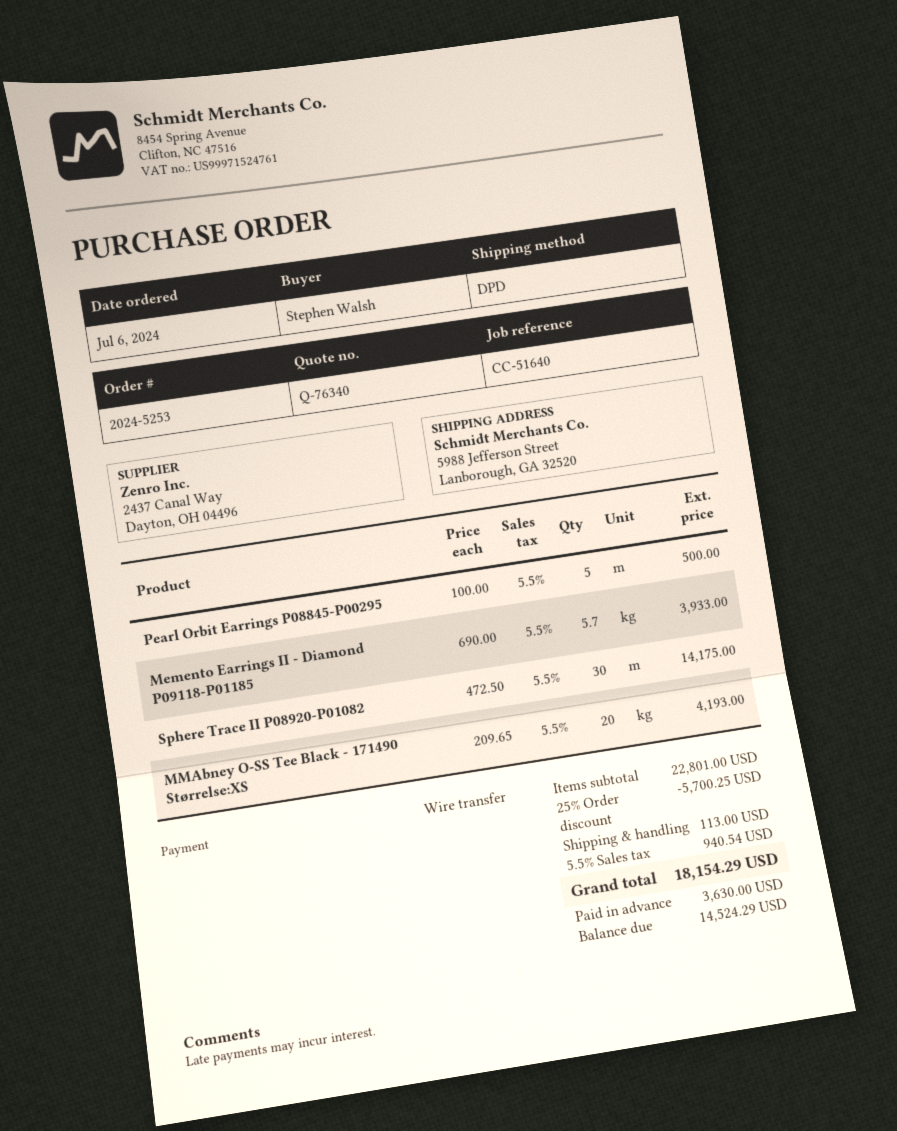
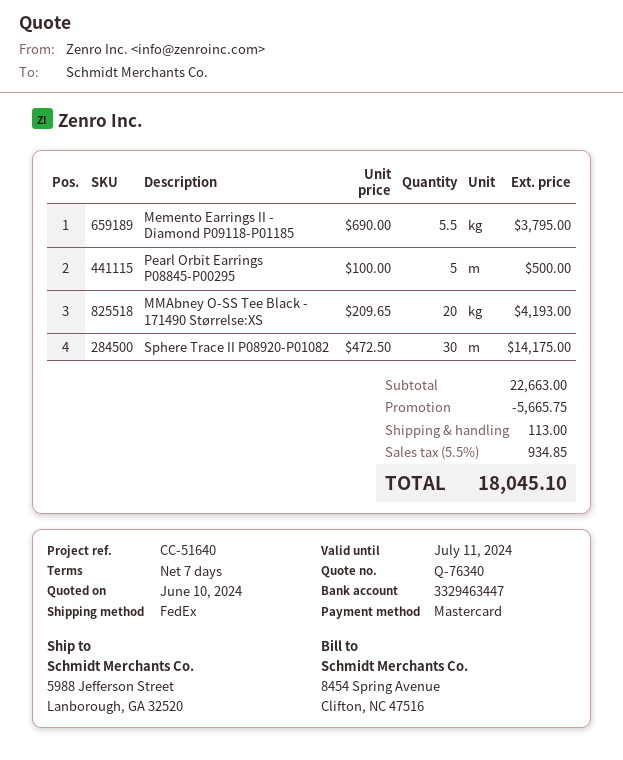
payment method: bank transfer -> Mastercard
shipping method: DPD -> FedEx
Memento Earrings II - Diamond P09118-P01185: 5.7 x 690.00 = 3933.00 -> 5.5 x 690.00 = 3795.00
subtotal: 22801.00 -> 22663.00
discount: 5700.25 -> 5665.75
tax: 5.5% = 940.54 -> 5.5% = 934.85
total: 18154.29 -> 18045.10

